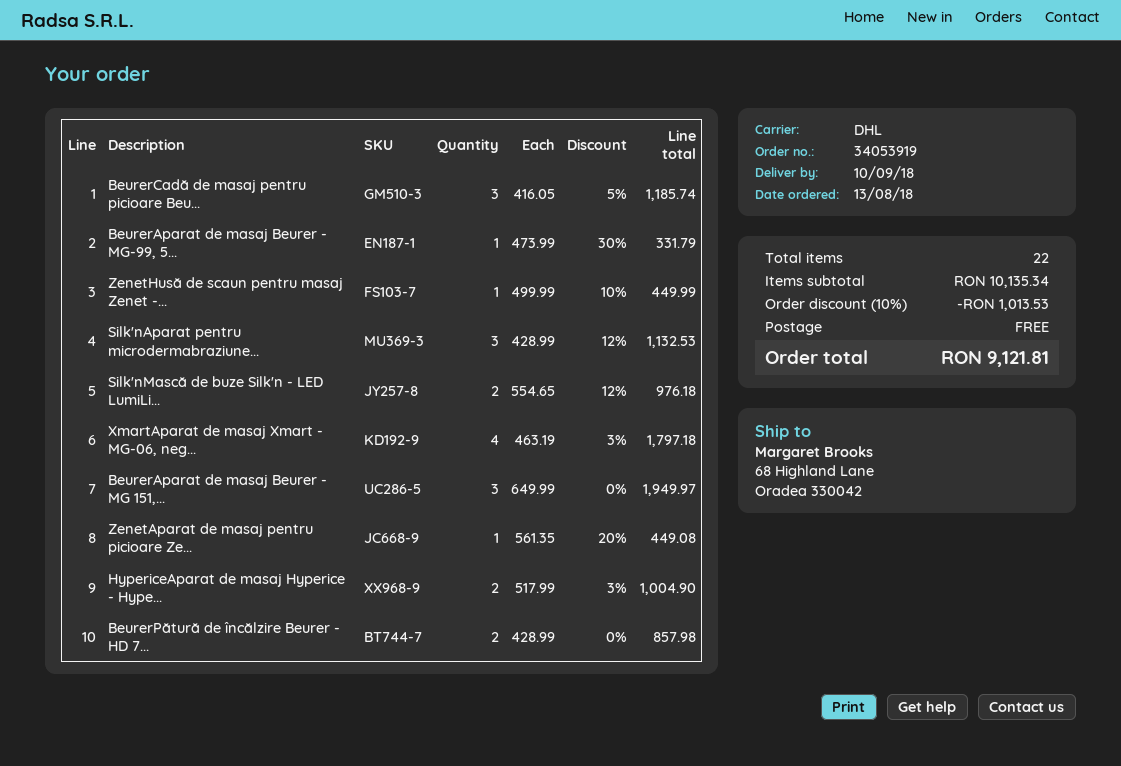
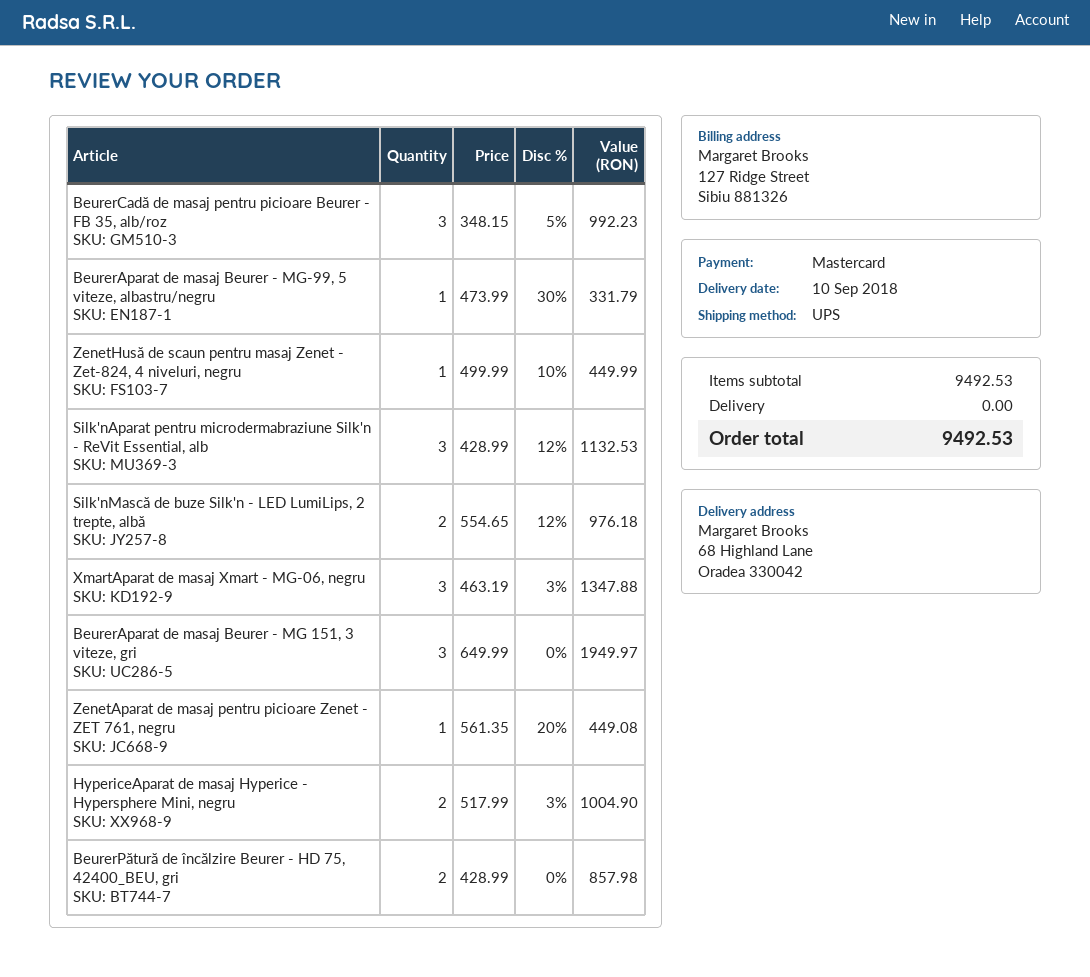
shipping method: DHL -> UPS
BeurerCadă de masaj pentru picioare Beu...: 3 x 416.05 - 5% = 1185.74 -> 3 x 348.15 - 5% = 992.23
XmartAparat de masaj Xmart - MG-06, neg...: 4 x 463.19 - 3% = 1797.18 -> 3 x 463.19 - 3% = 1347.88
subtotal: 10135.34 -> 9492.53
discount: 10% = 1013.53 -> none
total: 9121.81 -> 9492.53

